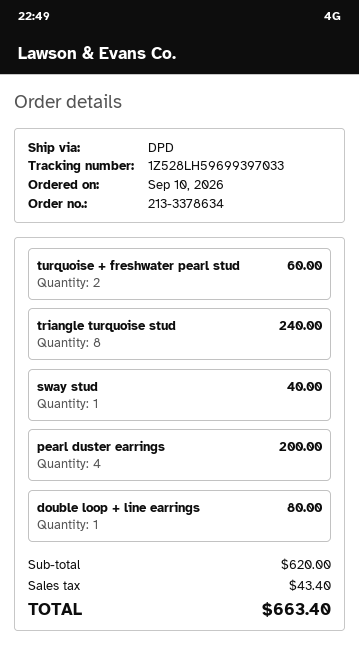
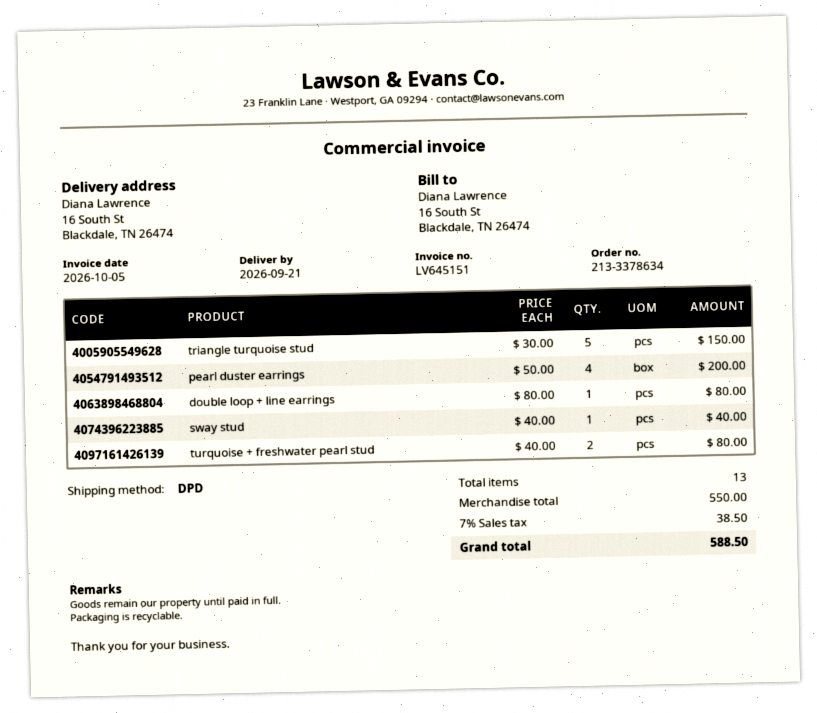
turquoise + freshwater pearl stud: 2 for 60.00 -> 2 for 80.00
triangle turquoise stud: 8 for 240.00 -> 5 for 150.00
subtotal: 620.00 -> 550.00
tax: 43.40 -> 38.50
total: 663.40 -> 588.50

